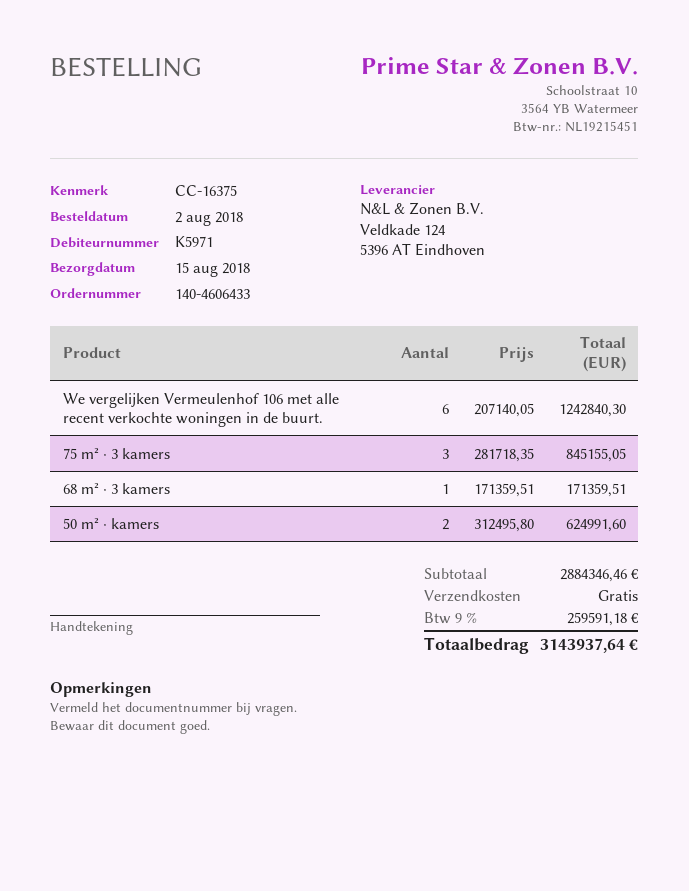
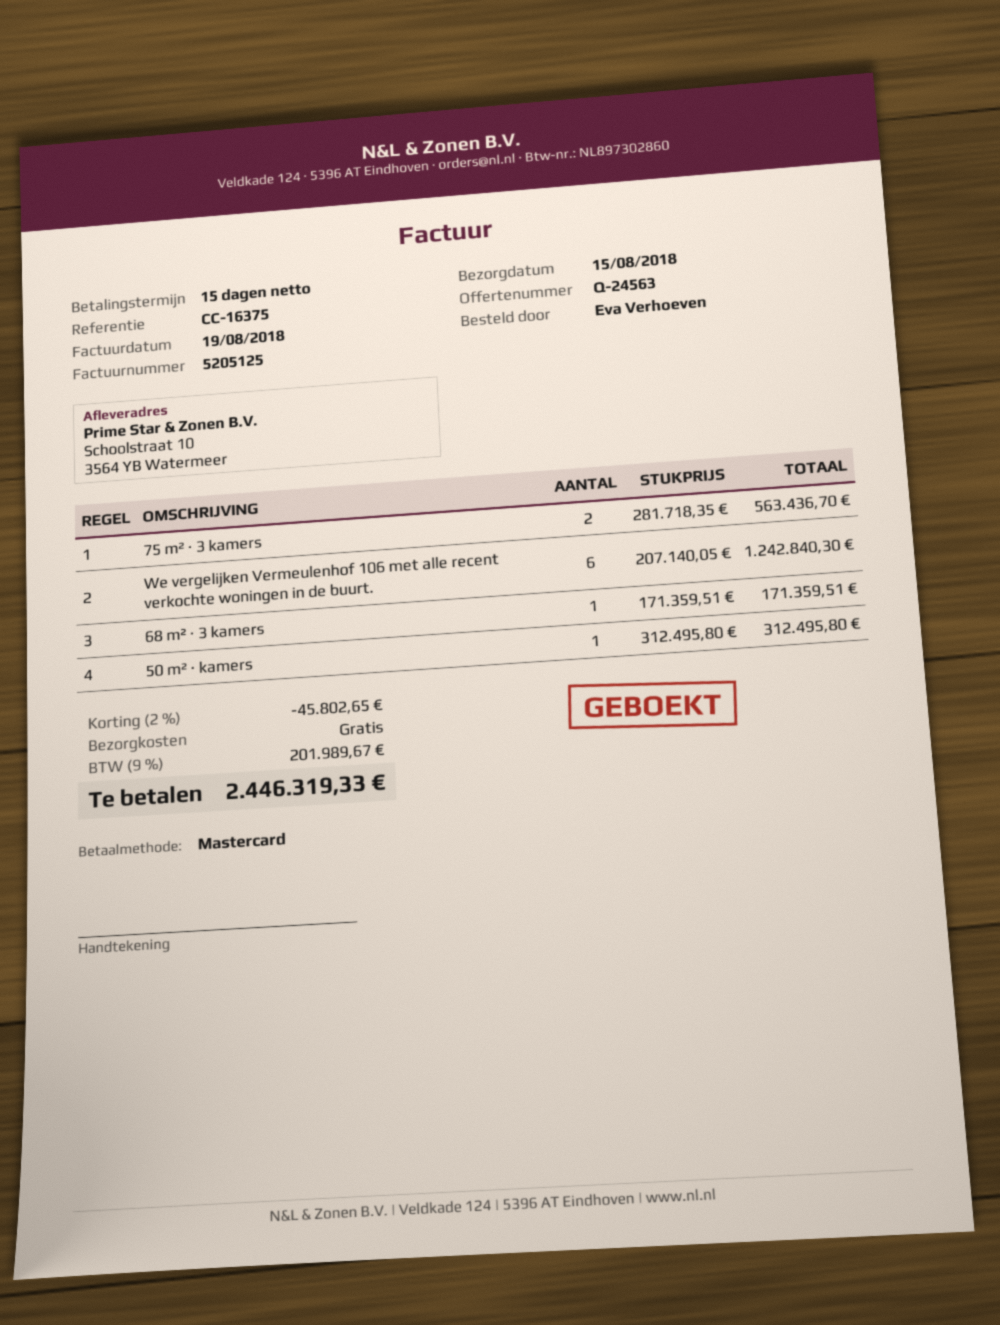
75 m² · 3 kamers: 3 x 281718.35 = 845155.05 -> 2 x 281718.35 = 563436.70
50 m² · kamers: 2 x 312495.80 = 624991.60 -> 1 x 312495.80 = 312495.80
discount: none -> 2% = 45802.65
tax: 9% = 259591.18 -> 9% = 201989.67
total: 3143937.64 -> 2446319.33

